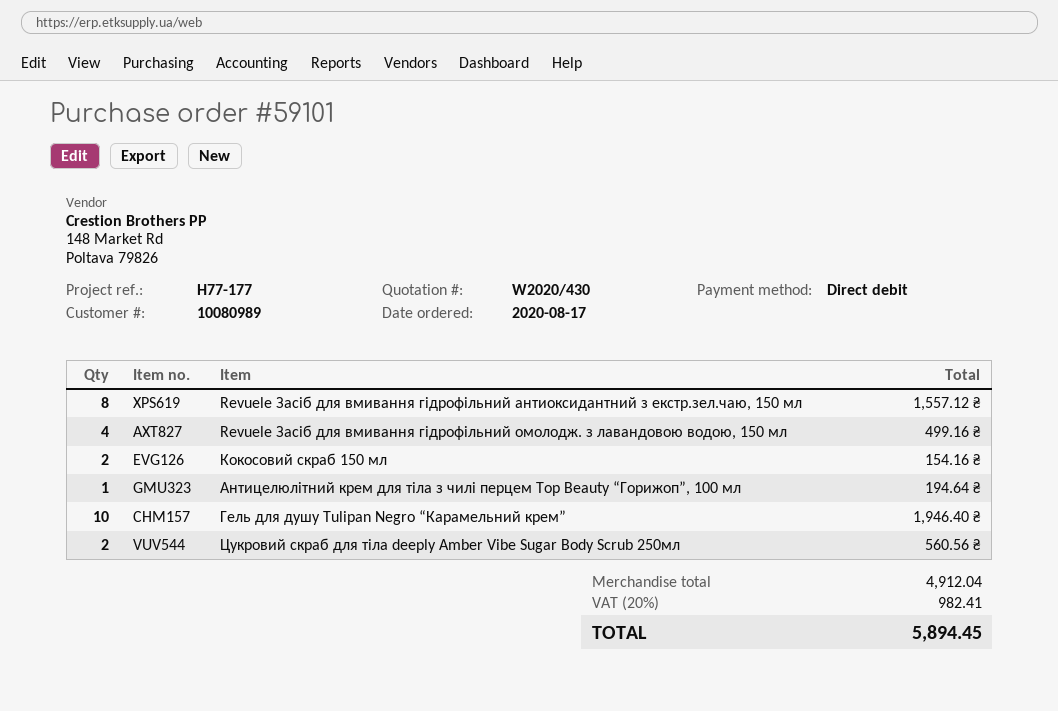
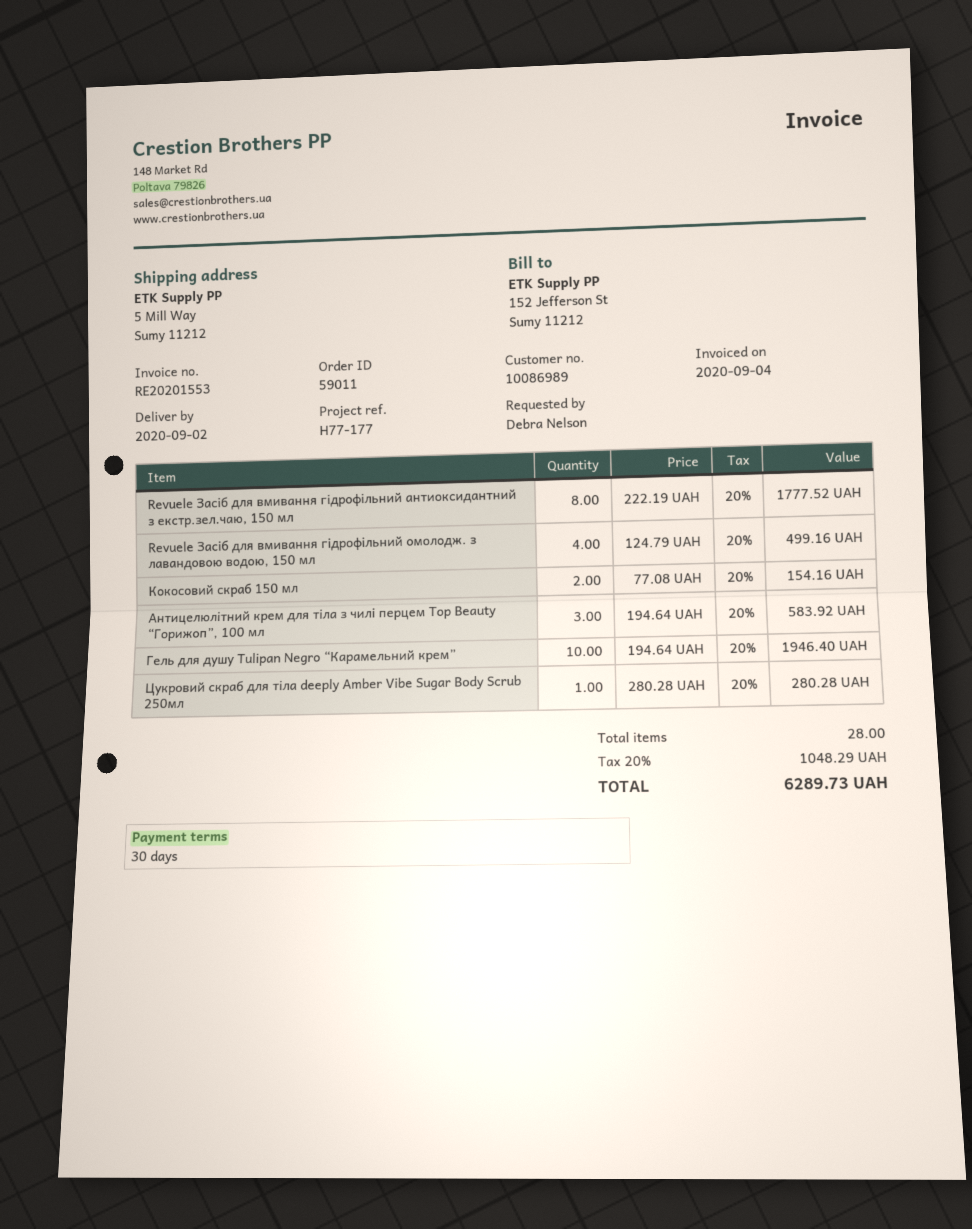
order number: 59101 -> 59011
customer number: 10080989 -> 10086989
Revuele Засіб для вмивання гідрофільний антиоксидантний з екстр.зел.чаю, 150 мл: 8 for 1557.12 -> 8 for 1777.52
Антицелюлітний крем для тіла з чилі перцем Top Beauty “Горижоп”, 100 мл: 1 for 194.64 -> 3 for 583.92
Цукровий скраб для тіла deeply Amber Vibe Sugar Body Scrub 250мл: 2 for 560.56 -> 1 for 280.28
tax: 20% = 982.41 -> 20% = 1048.29
total: 5894.45 -> 6289.73

